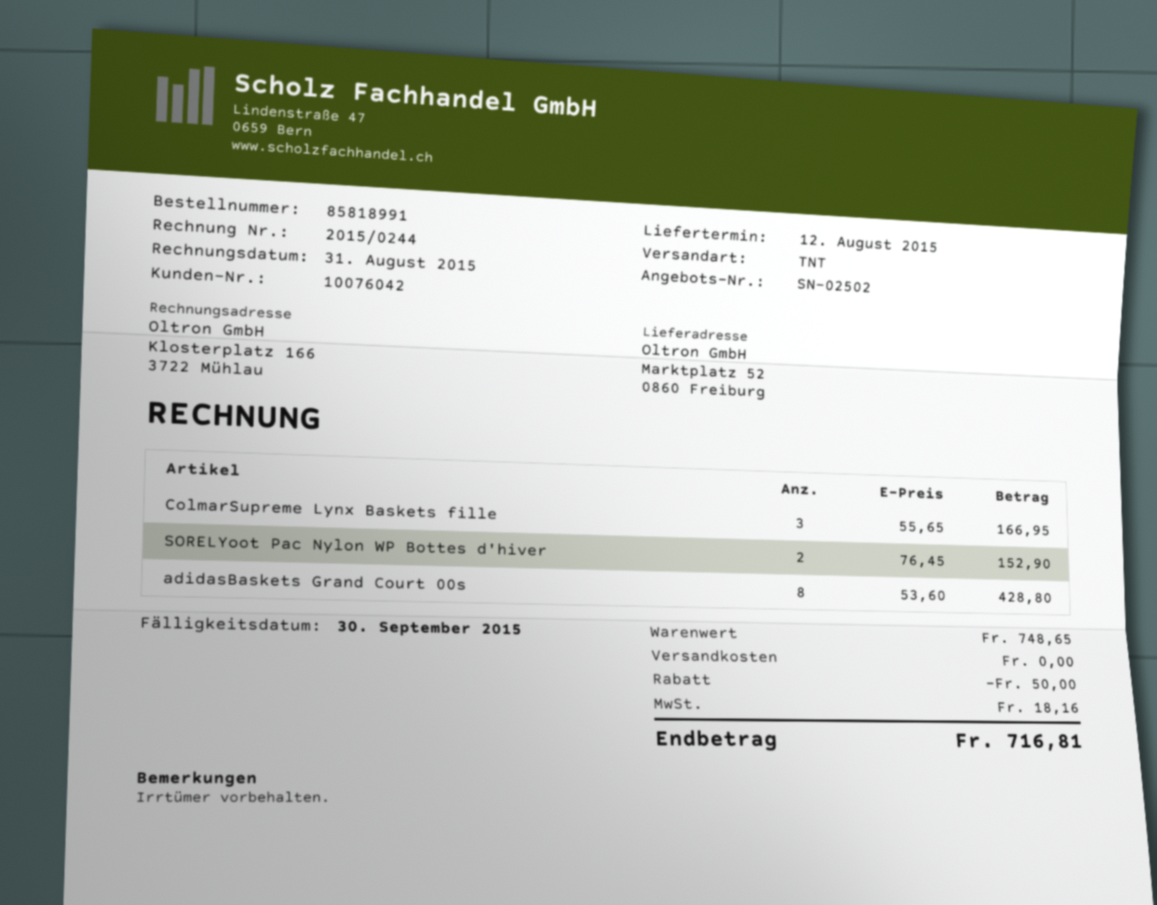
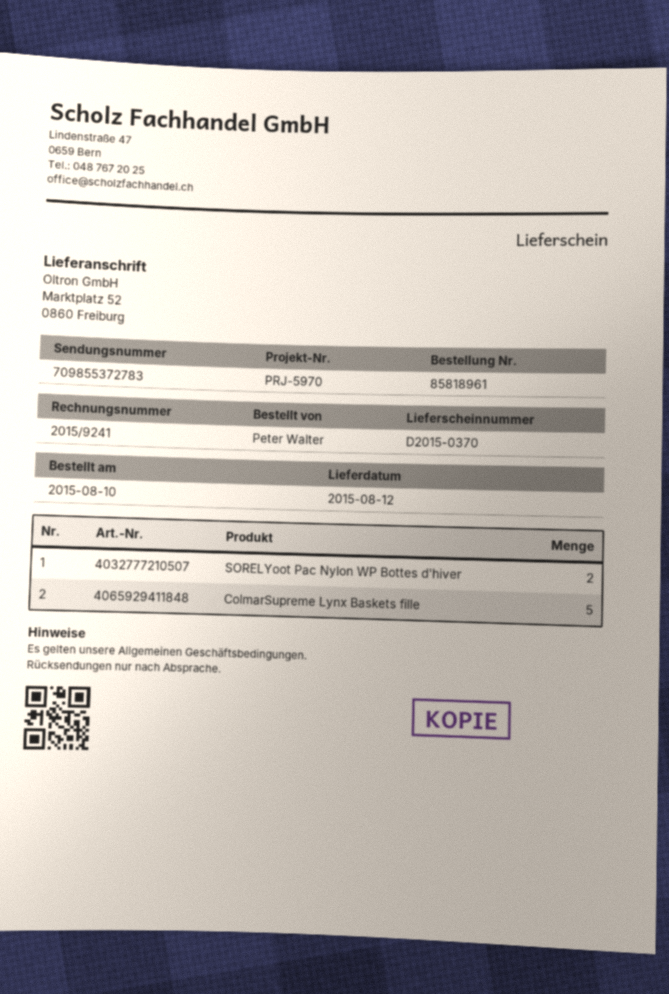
order number: 85818991 -> 85818961
invoice number: 2015/0244 -> 2015/9241
ColmarSupreme Lynx Baskets fille: 3 -> 5
adidasBaskets Grand Court 00s: 8 -> none

